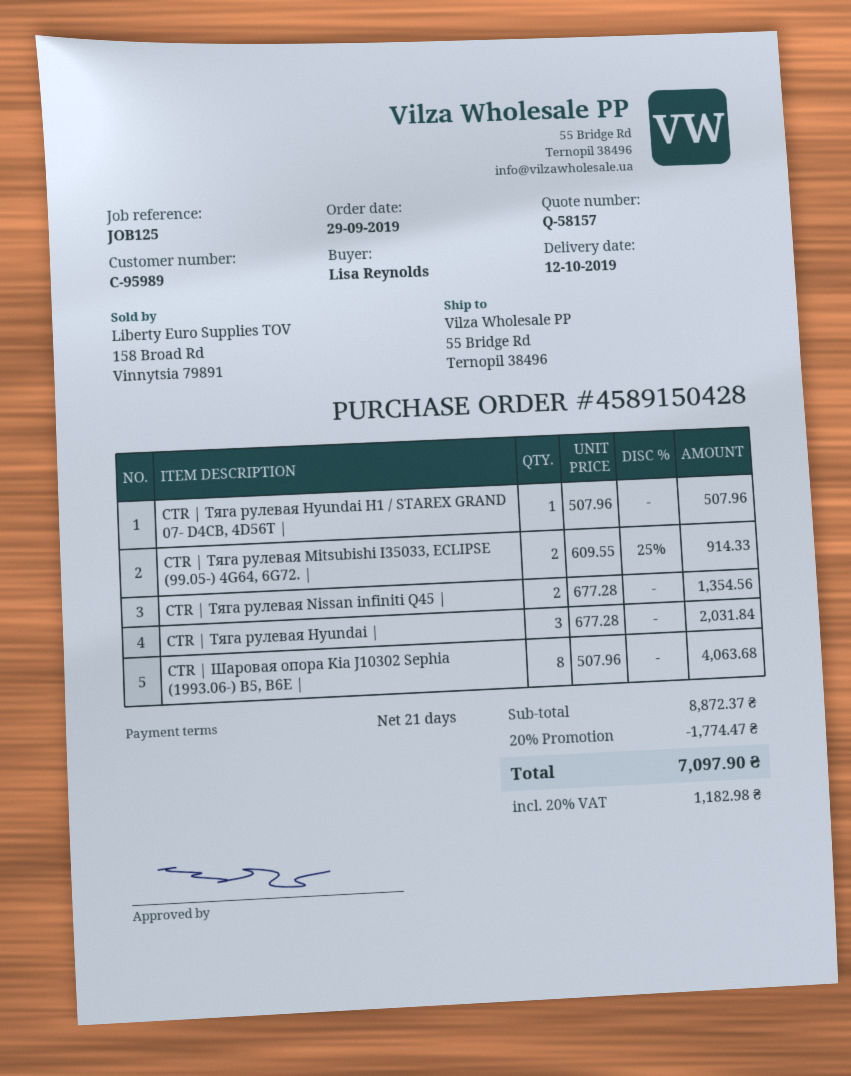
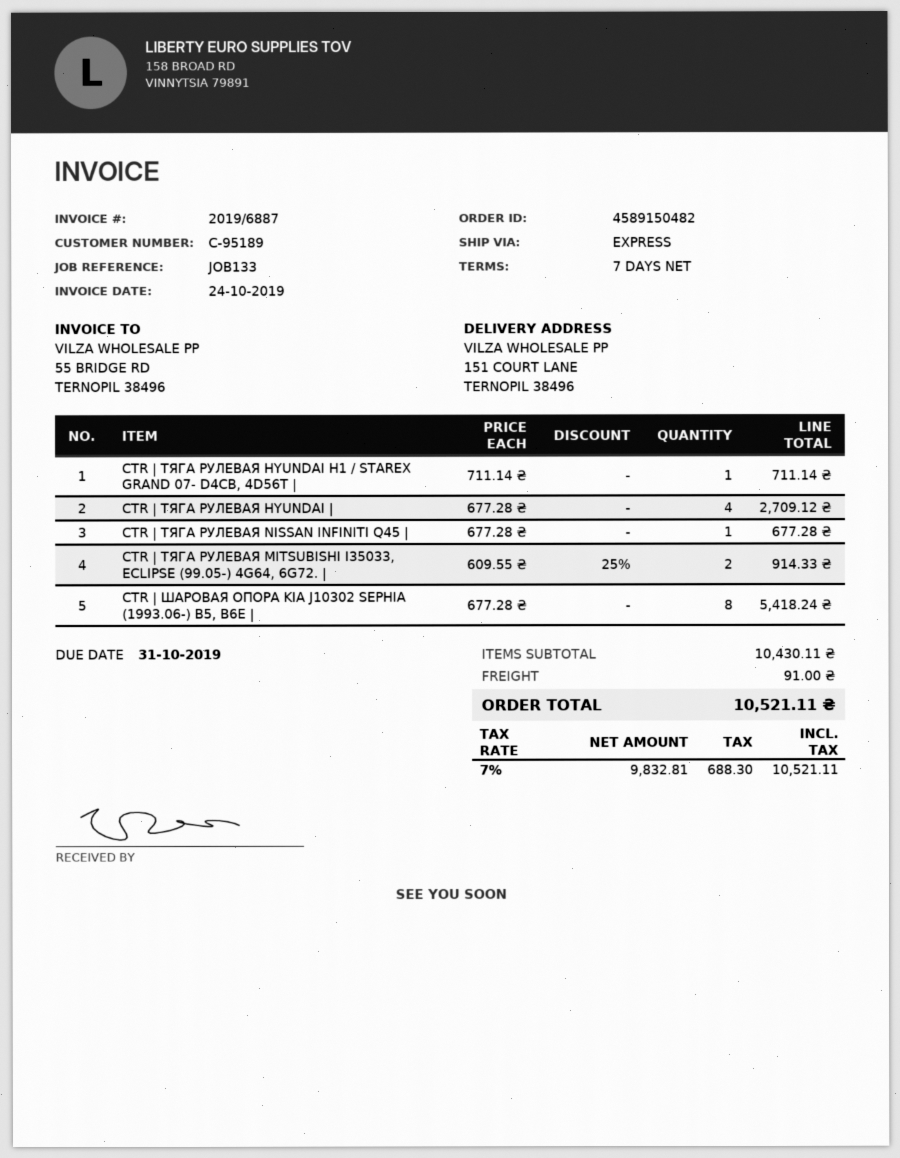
order number: 4589150428 -> 4589150482
payment terms: 21 days -> 7 days
customer number: C-95989 -> C-95189
reference: JOB125 -> JOB133
ship to: 55 Bridge Rd, Ternopil 38496 -> 151 COURT LANE, TERNOPIL 38496
CTR | Тяга рулевая Hyundai H1 / STAREX GRAND 07- D4CB, 4D56T |: 1 x 507.96 = 507.96 -> 1 x 711.14 = 711.14
CTR | Тяга рулевая Nissan infiniti Q45 |: 2 x 677.28 = 1354.56 -> 1 x 677.28 = 677.28
CTR | Тяга рулевая Hyundai |: 3 x 677.28 = 2031.84 -> 4 x 677.28 = 2709.12
CTR | Шаровая опора Kia J10302 Sephia (1993.06-) B5, B6E |: 8 x 507.96 = 4063.68 -> 8 x 677.28 = 5418.24
subtotal: 8872.37 -> 10430.11
discount: 20% = 1774.47 -> none
shipping: none -> 91.00
tax: 20% = 1182.98 -> 7% = 688.30
total: 7097.90 -> 10521.11

